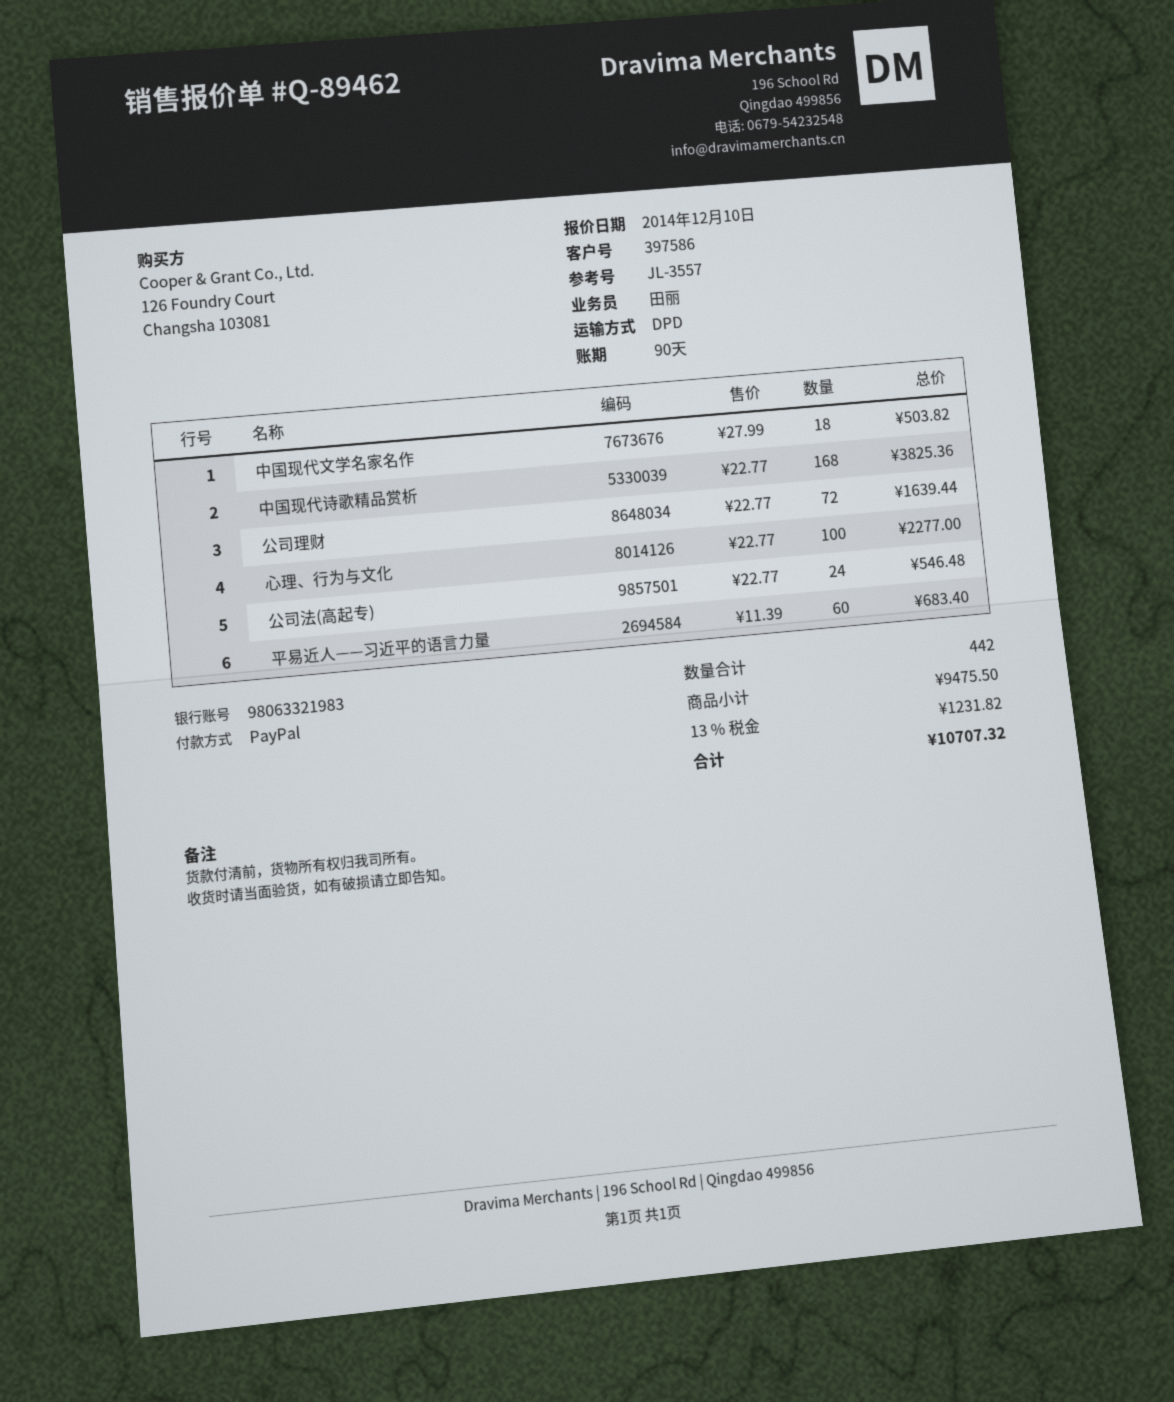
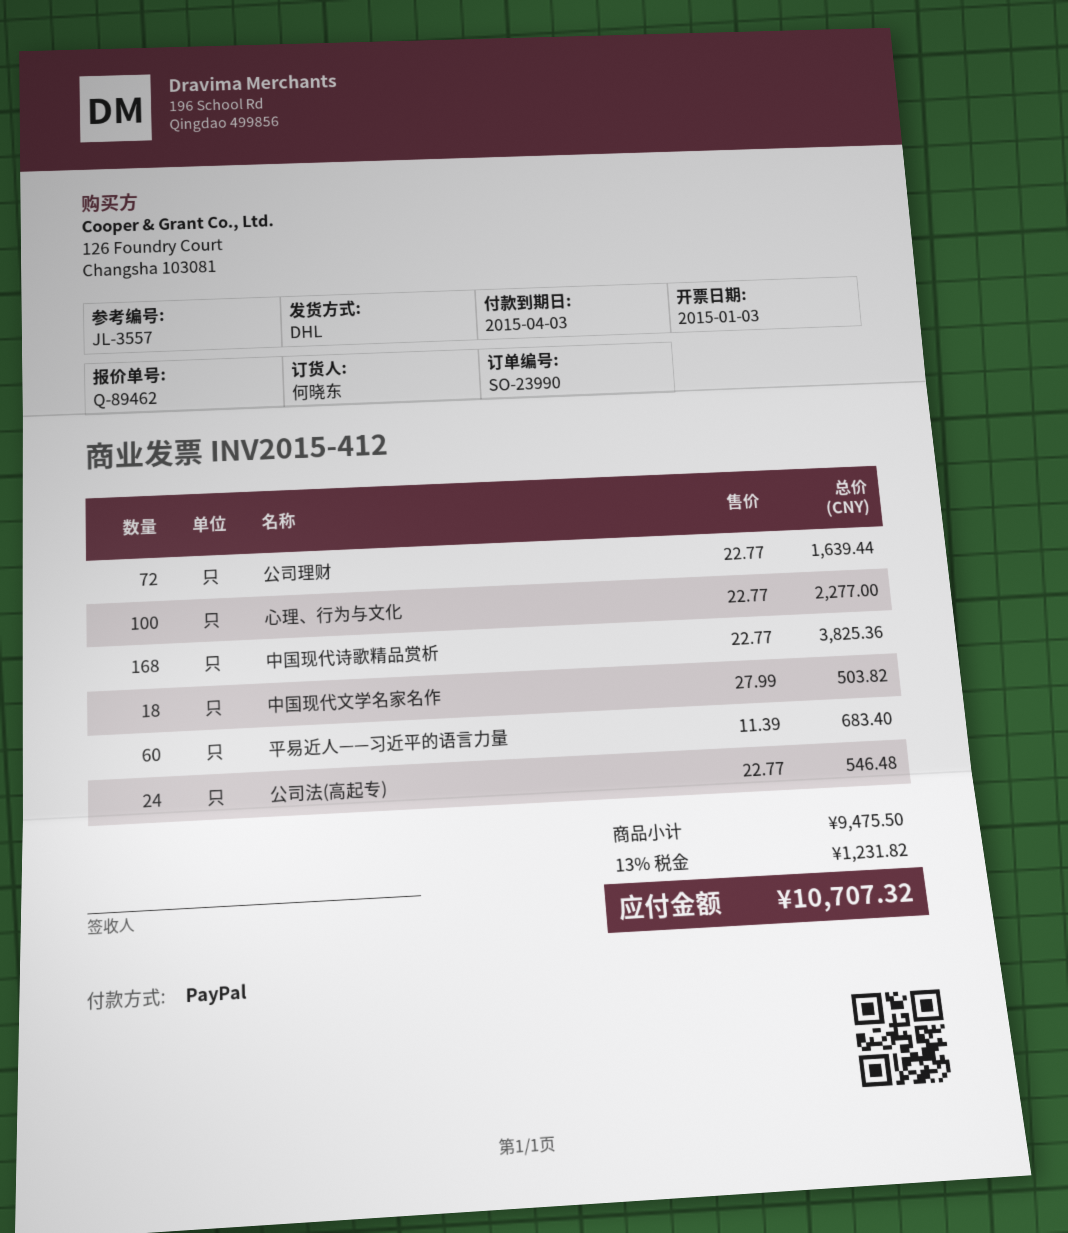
shipping method: DPD -> DHL

